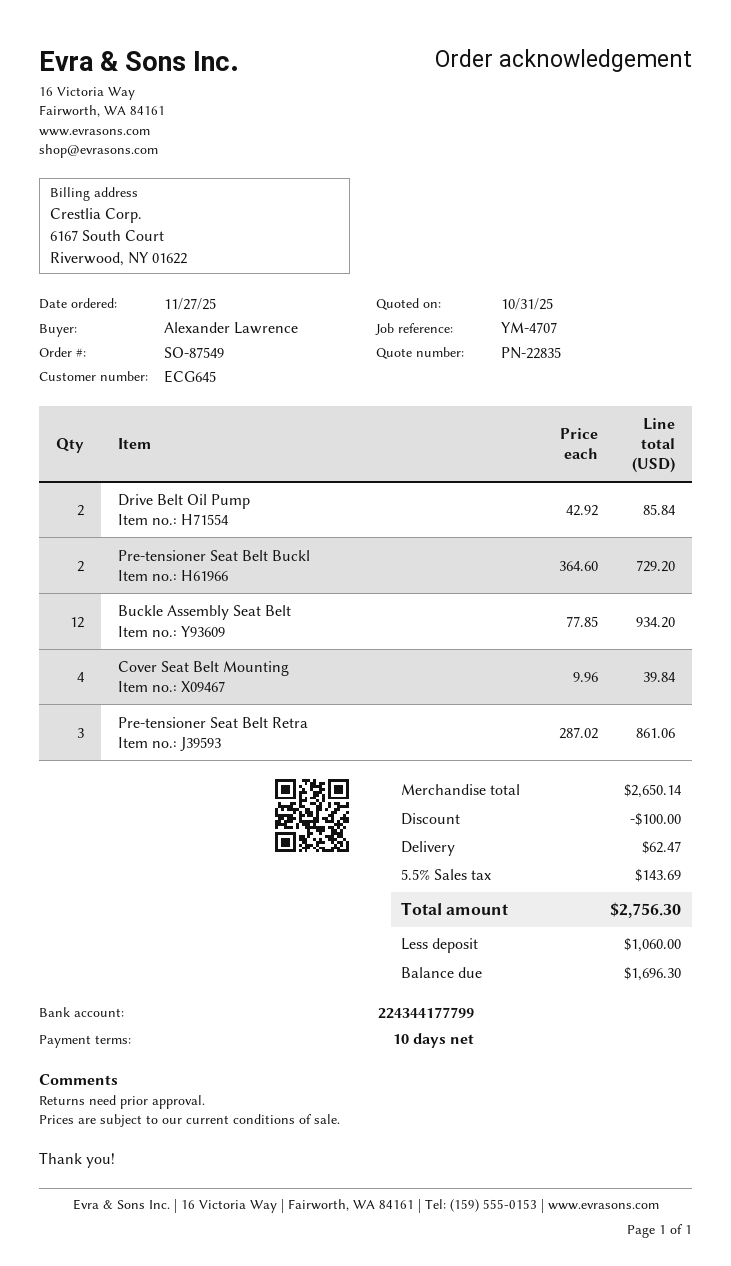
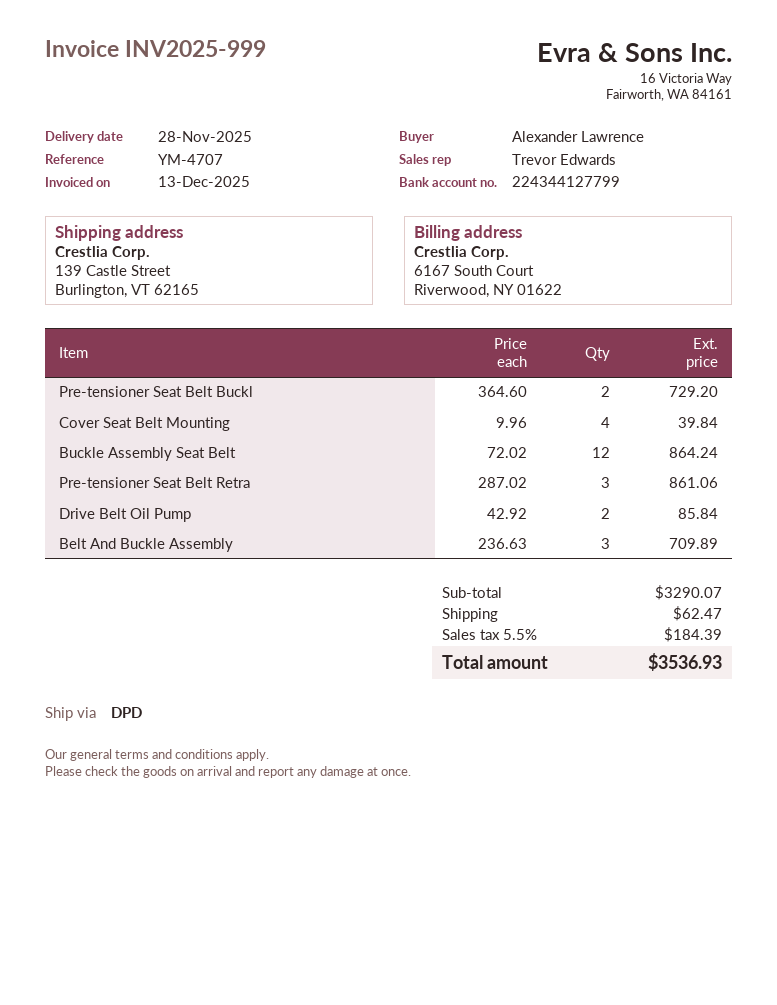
bank account: 224344177799 -> 224344127799
Buckle Assembly Seat Belt: 12 x 77.85 = 934.20 -> 12 x 72.02 = 864.24
Belt And Buckle Assembly: none -> 3 x 236.63 = 709.89
subtotal: 2650.14 -> 3290.07
discount: 100.00 -> none
tax: 5.5% = 143.69 -> 5.5% = 184.39
total: 2756.30 -> 3536.93

